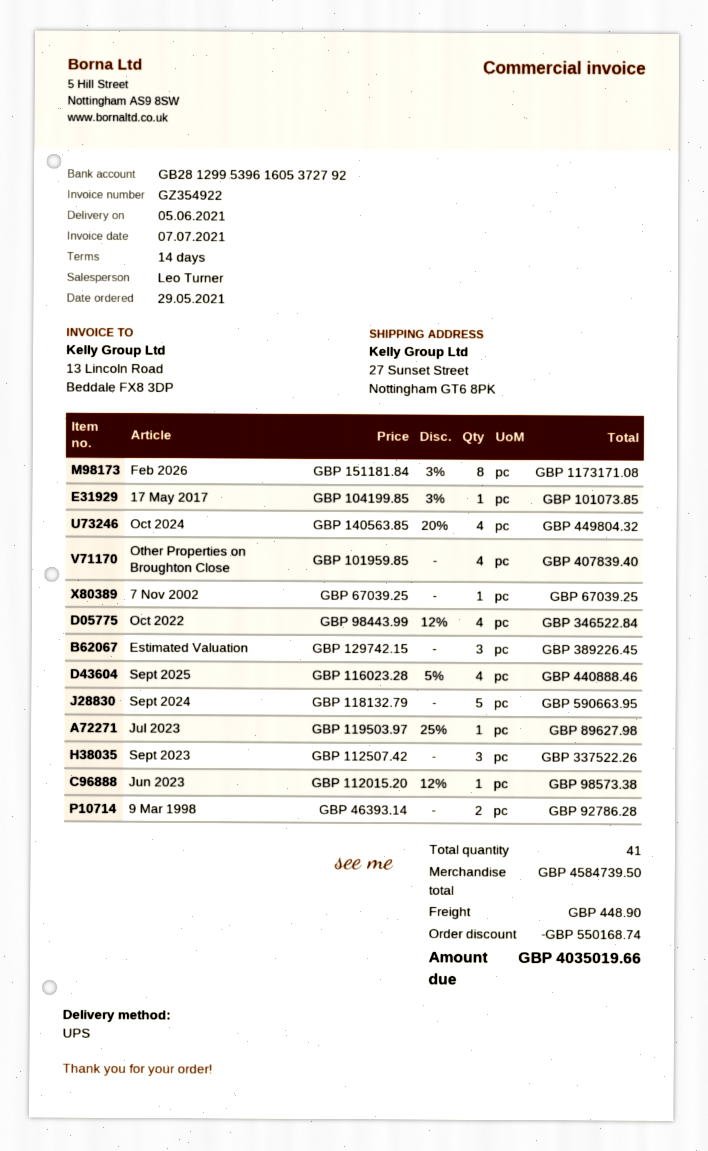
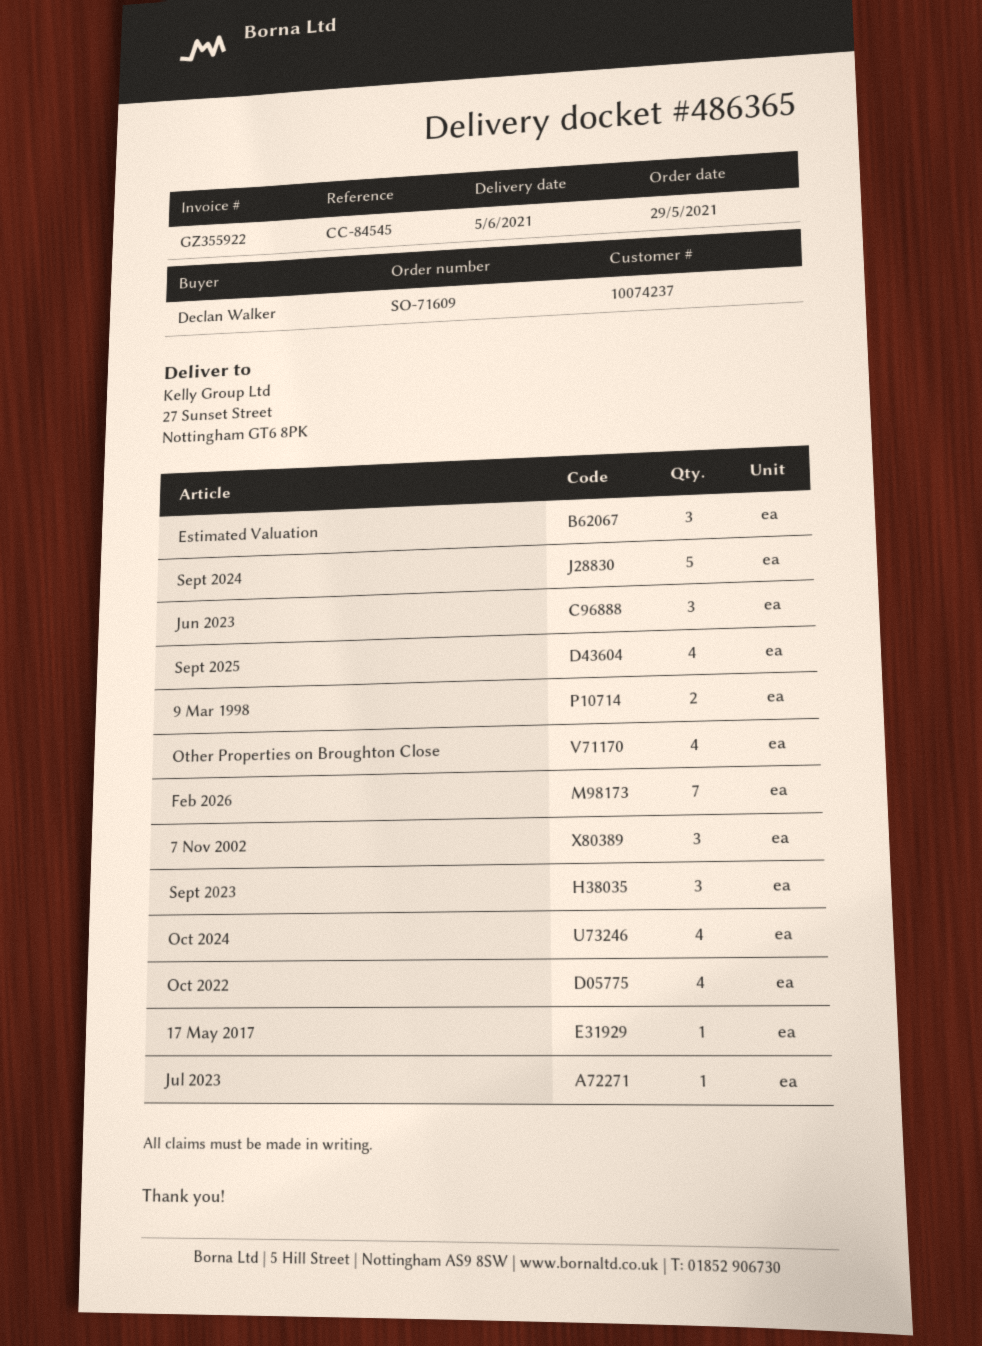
invoice number: GZ354922 -> GZ355922
Feb 2026: 8 -> 7
7 Nov 2002: 1 -> 3
Jun 2023: 1 -> 3

